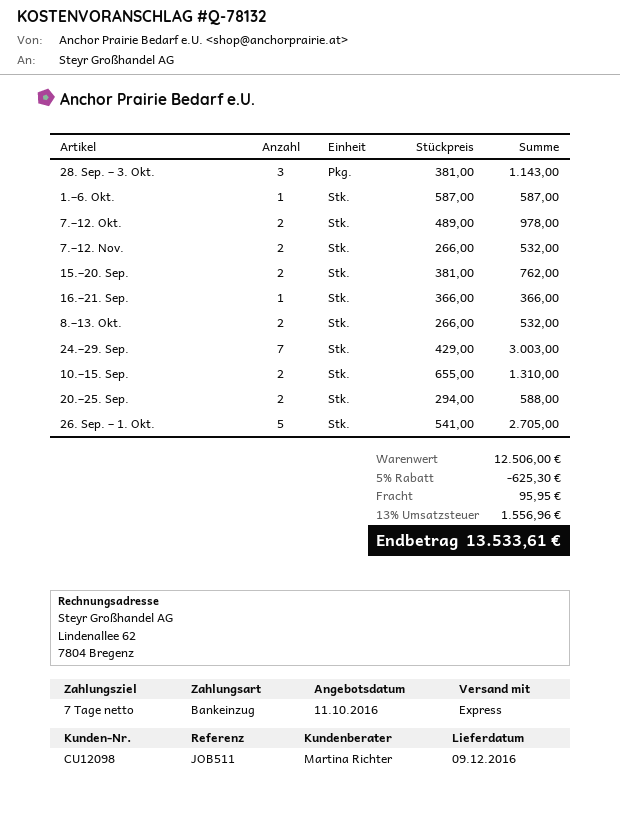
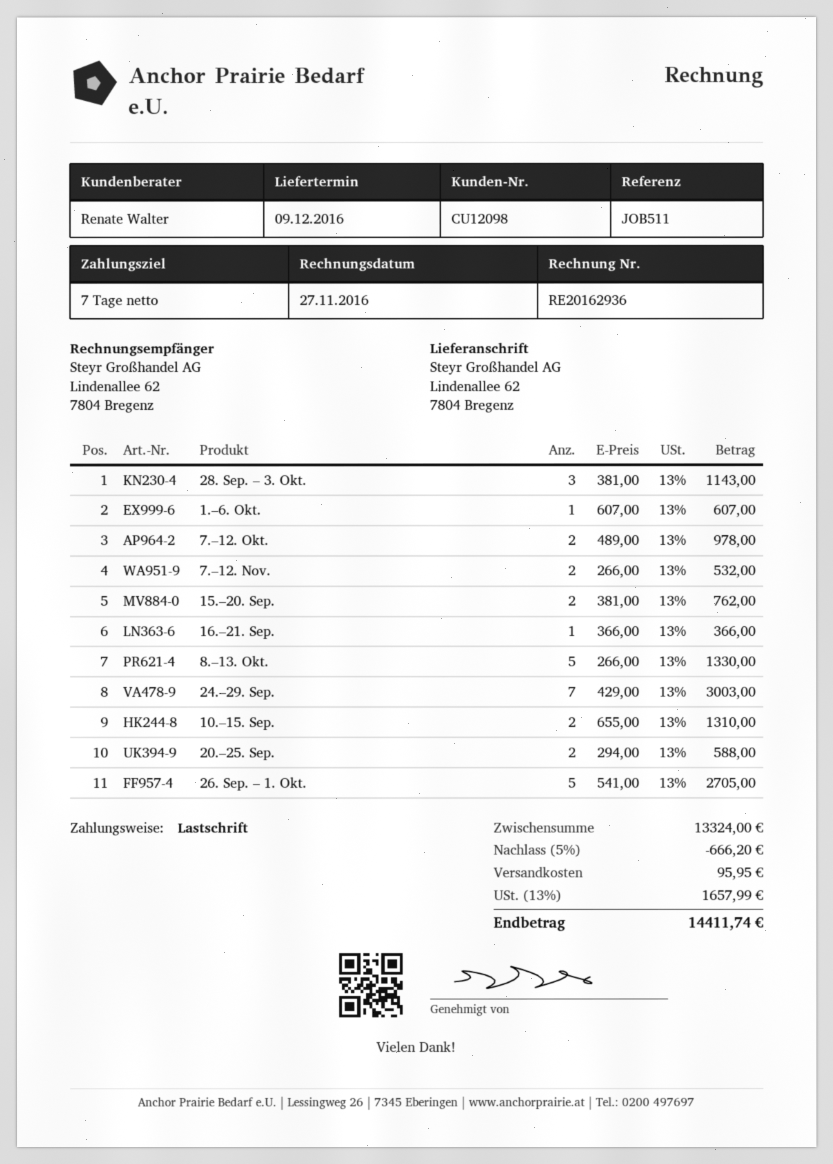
sales rep: Martina Richter -> Renate Walter
1.–6. Okt.: 1 x 587.00 = 587.00 -> 1 x 607.00 = 607.00
8.–13. Okt.: 2 x 266.00 = 532.00 -> 5 x 266.00 = 1330.00
subtotal: 12506.00 -> 13324.00
discount: 5% = 625.30 -> 5% = 666.20
tax: 13% = 1556.96 -> 13% = 1657.99
total: 13533.61 -> 14411.74

